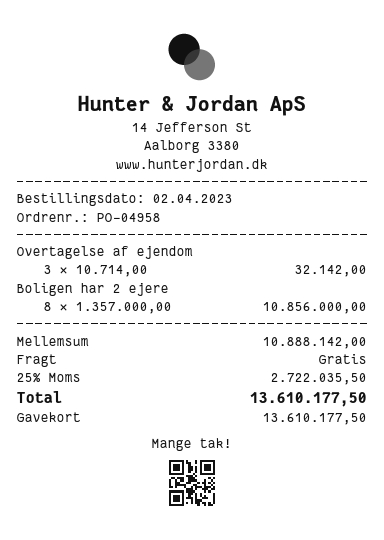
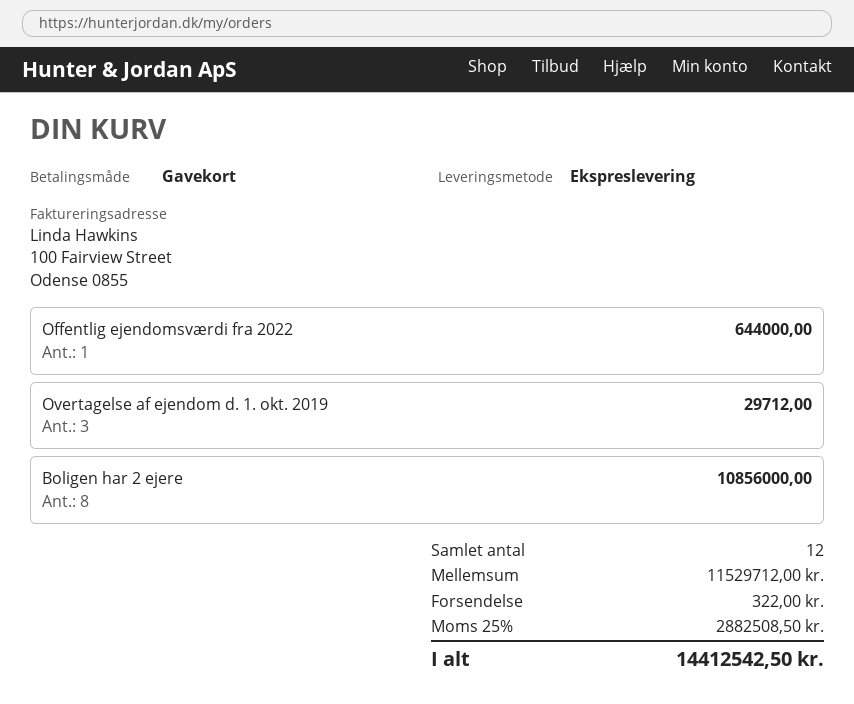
Overtagelse af ejendom: 3 for 32142.00 -> 3 for 29712.00
Offentlig ejendomsværdi fra 2022: none -> 1 for 644000.00
subtotal: 10888142.00 -> 11529712.00
shipping: 0.00 -> 322.00
tax: 25% = 2722035.50 -> 25% = 2882508.50
total: 13610177.50 -> 14412542.50

